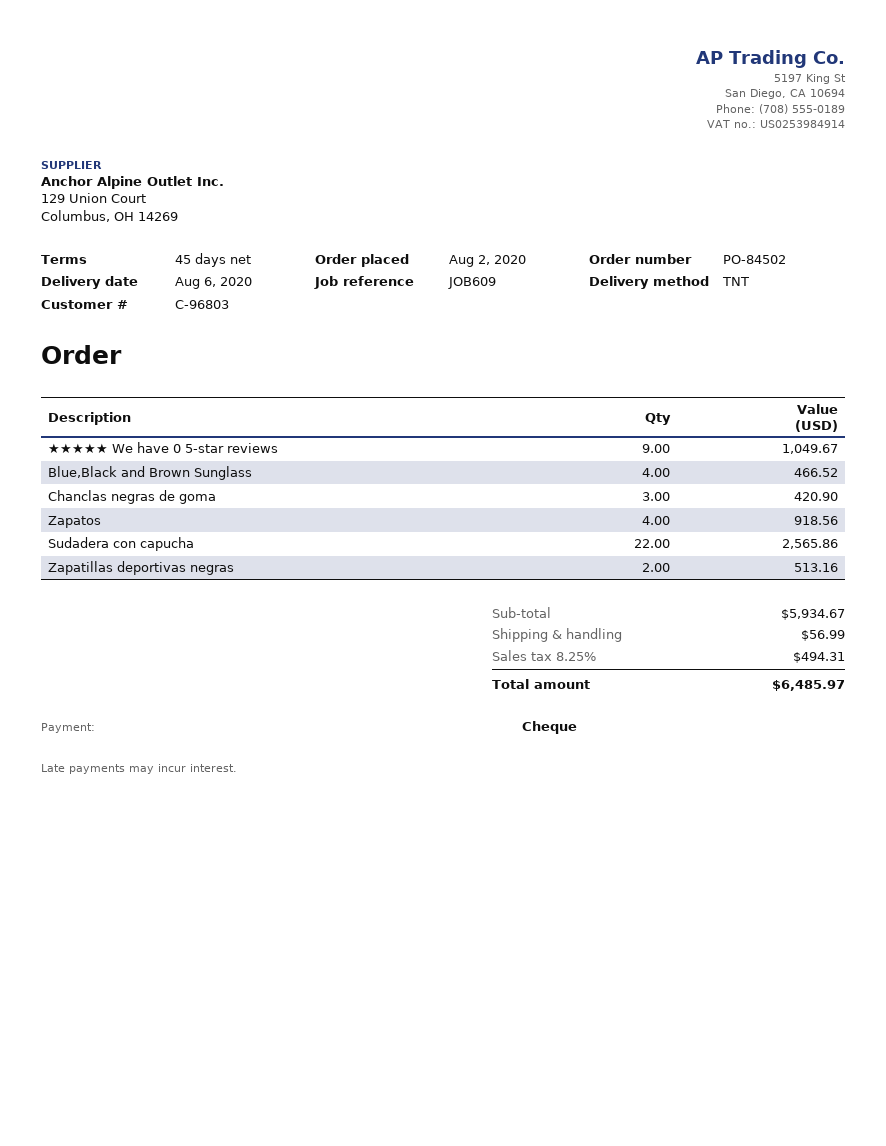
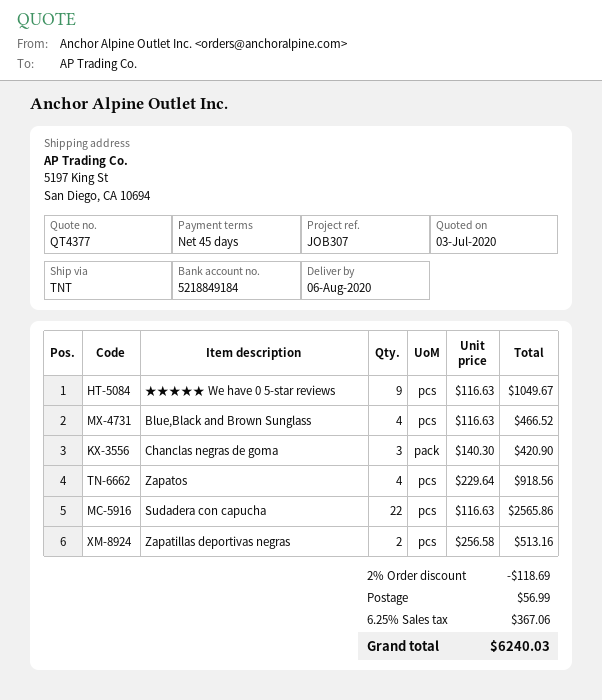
reference: JOB609 -> JOB307
discount: none -> 2% = 118.69
tax: 8.25% = 494.31 -> 6.25% = 367.06
total: 6485.97 -> 6240.03

